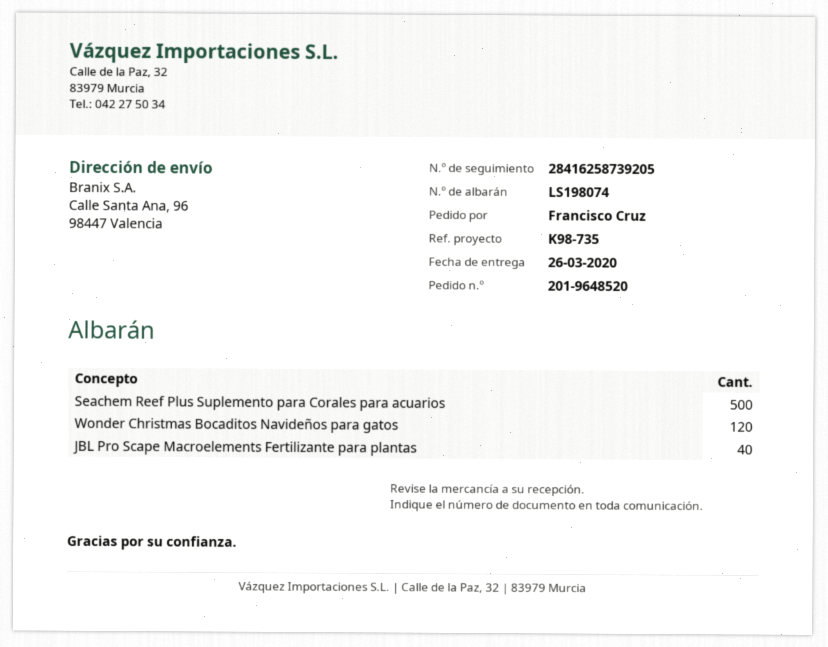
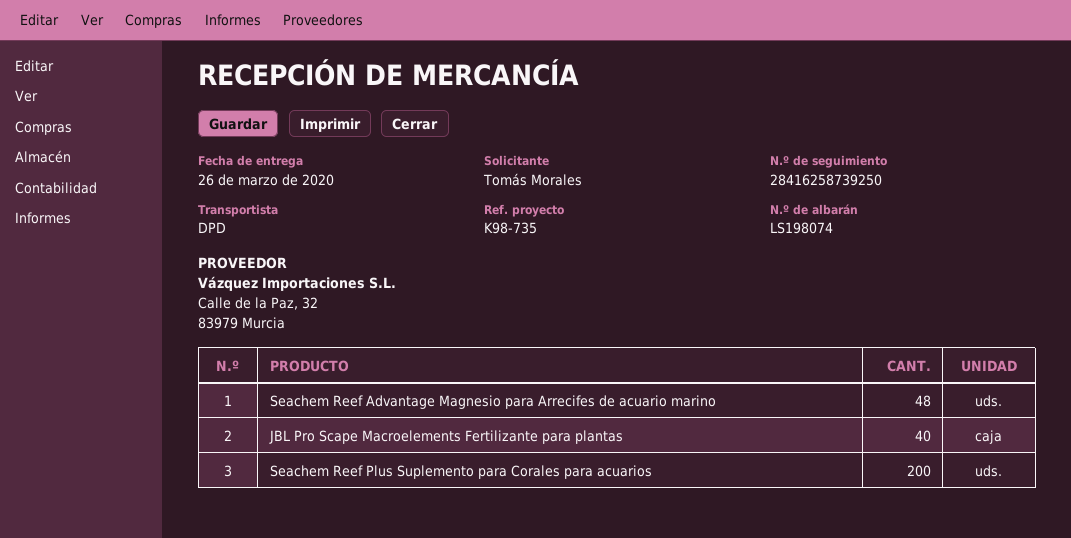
ordered by: Francisco Cruz -> Tomás Morales
tracking number: 28416258739205 -> 28416258739250
Seachem Reef Plus Suplemento para Corales para acuarios: 500 -> 200
Wonder Christmas Bocaditos Navideños para gatos: 120 -> none
Seachem Reef Advantage Magnesio para Arrecifes de acuario marino: none -> 48

